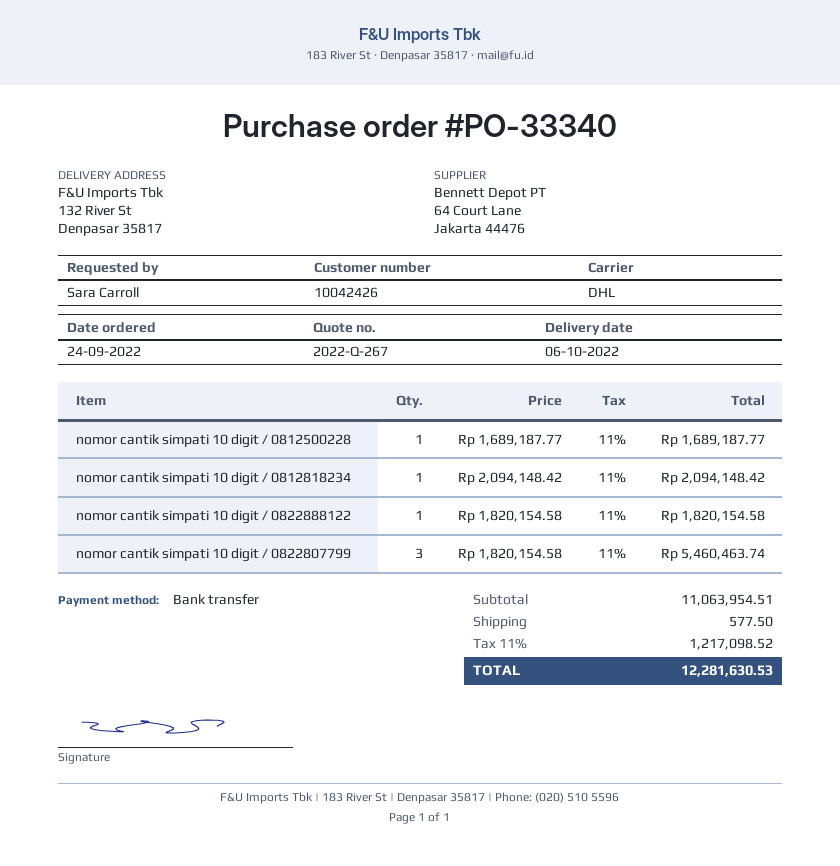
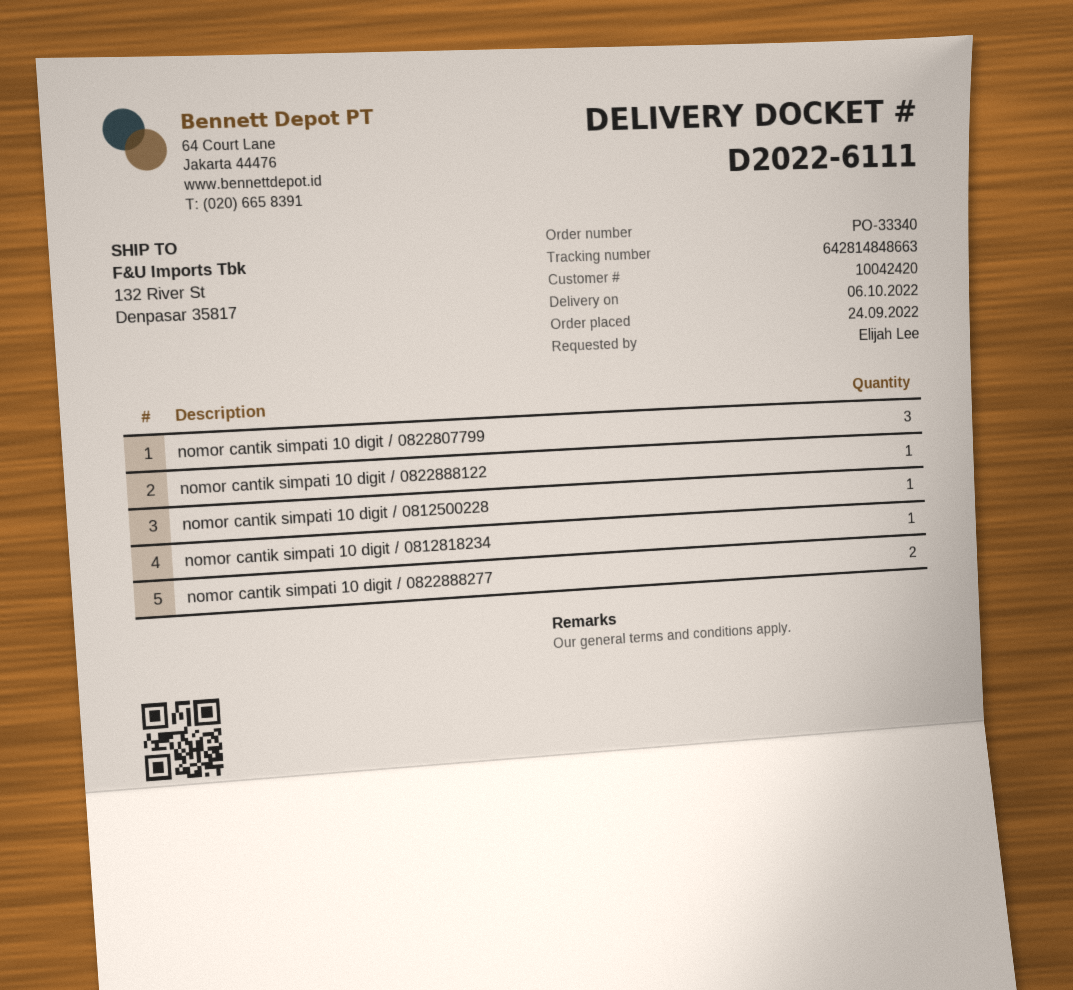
customer number: 10042426 -> 10042420
ordered by: Sara Carroll -> Elijah Lee
nomor cantik simpati 10 digit / 0822888277: none -> 2

